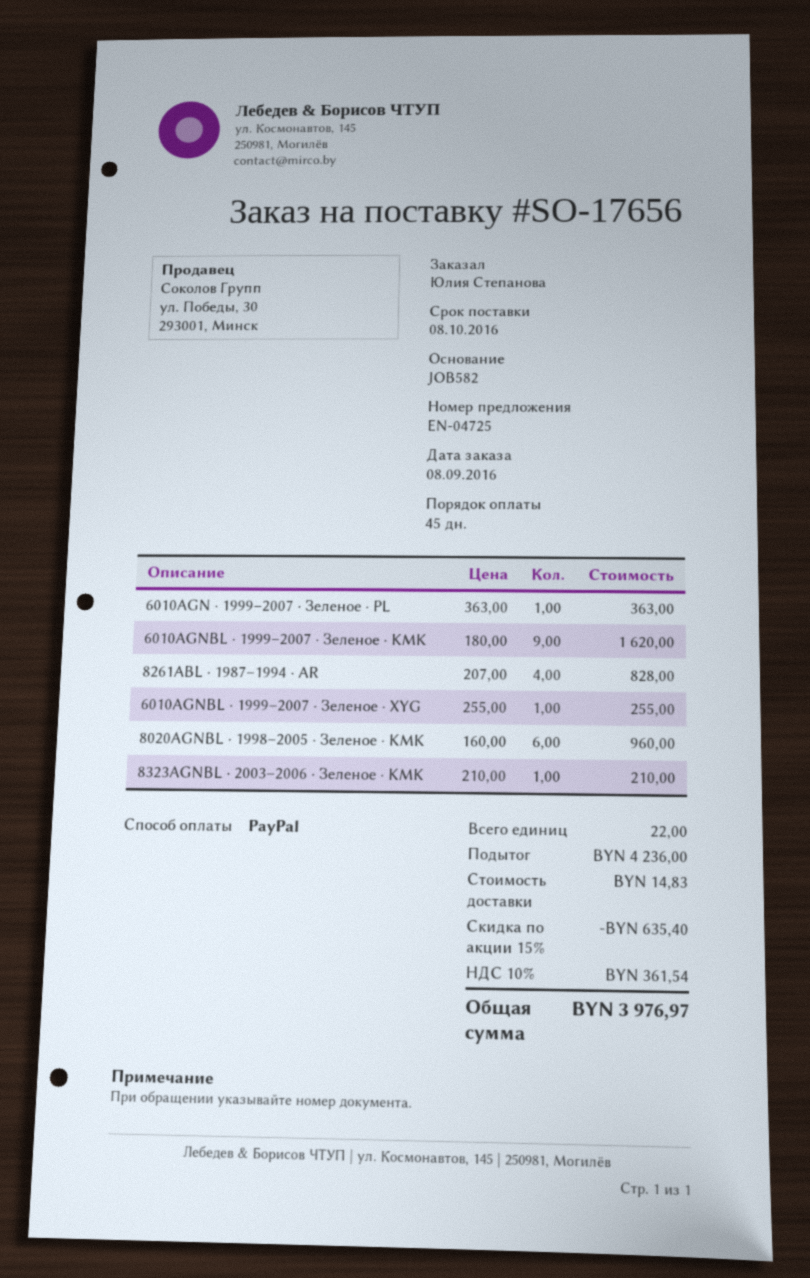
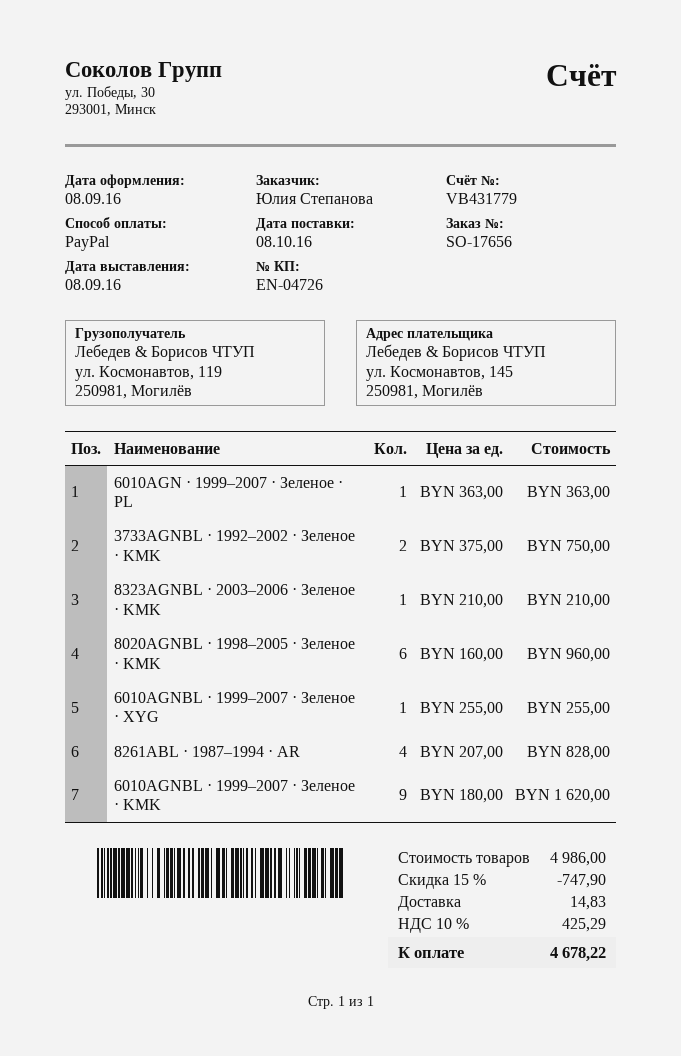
quote number: EN-04725 -> EN-04726
3733AGNBL · 1992–2002 · Зеленое · KMK: none -> 2 x 375.00 = 750.00
subtotal: 4236.00 -> 4986.00
discount: 15% = 635.40 -> 15% = 747.90
tax: 10% = 361.54 -> 10% = 425.29
total: 3976.97 -> 4678.22

